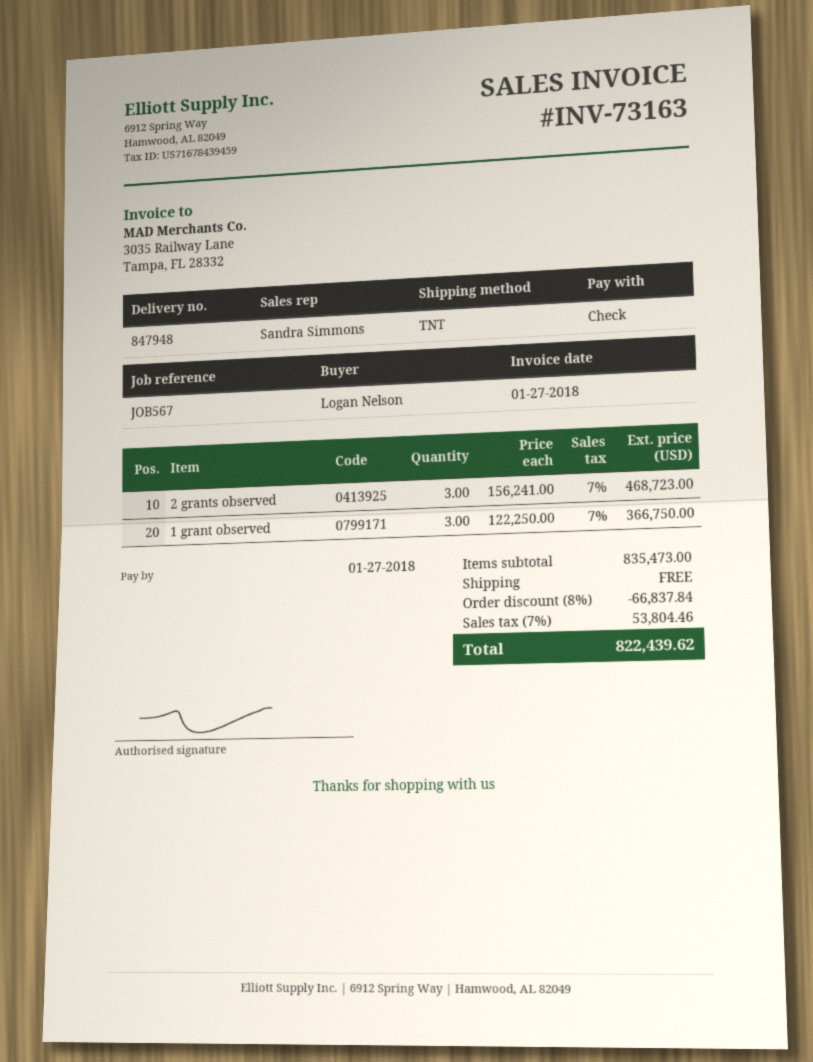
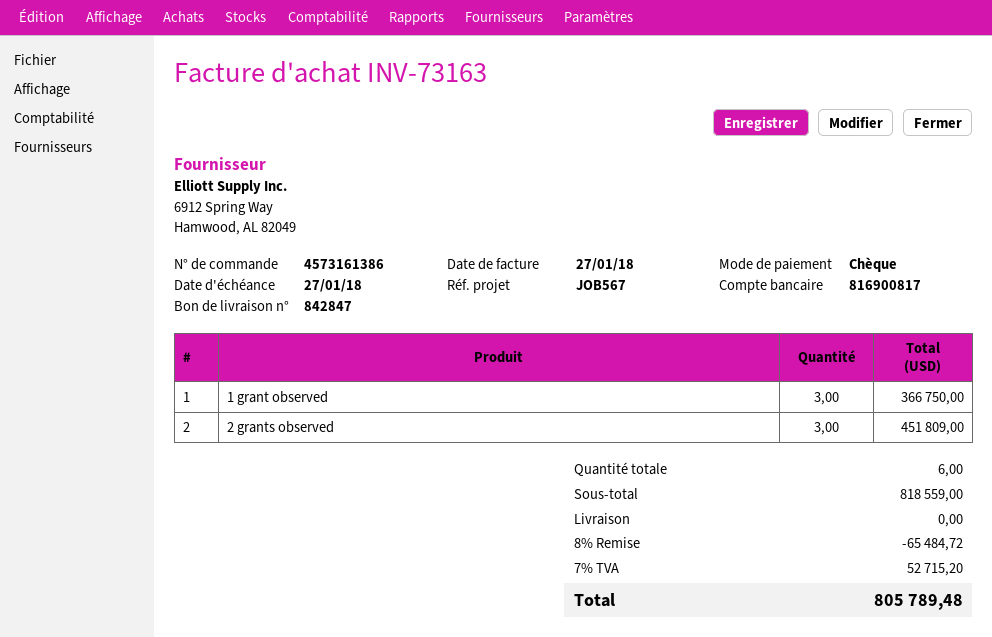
delivery note number: 847948 -> 842847
2 grants observed: 3 for 468723.00 -> 3 for 451809.00
subtotal: 835473.00 -> 818559.00
discount: 8% = 66837.84 -> 8% = 65484.72
tax: 7% = 53804.46 -> 7% = 52715.20
total: 822439.62 -> 805789.48

